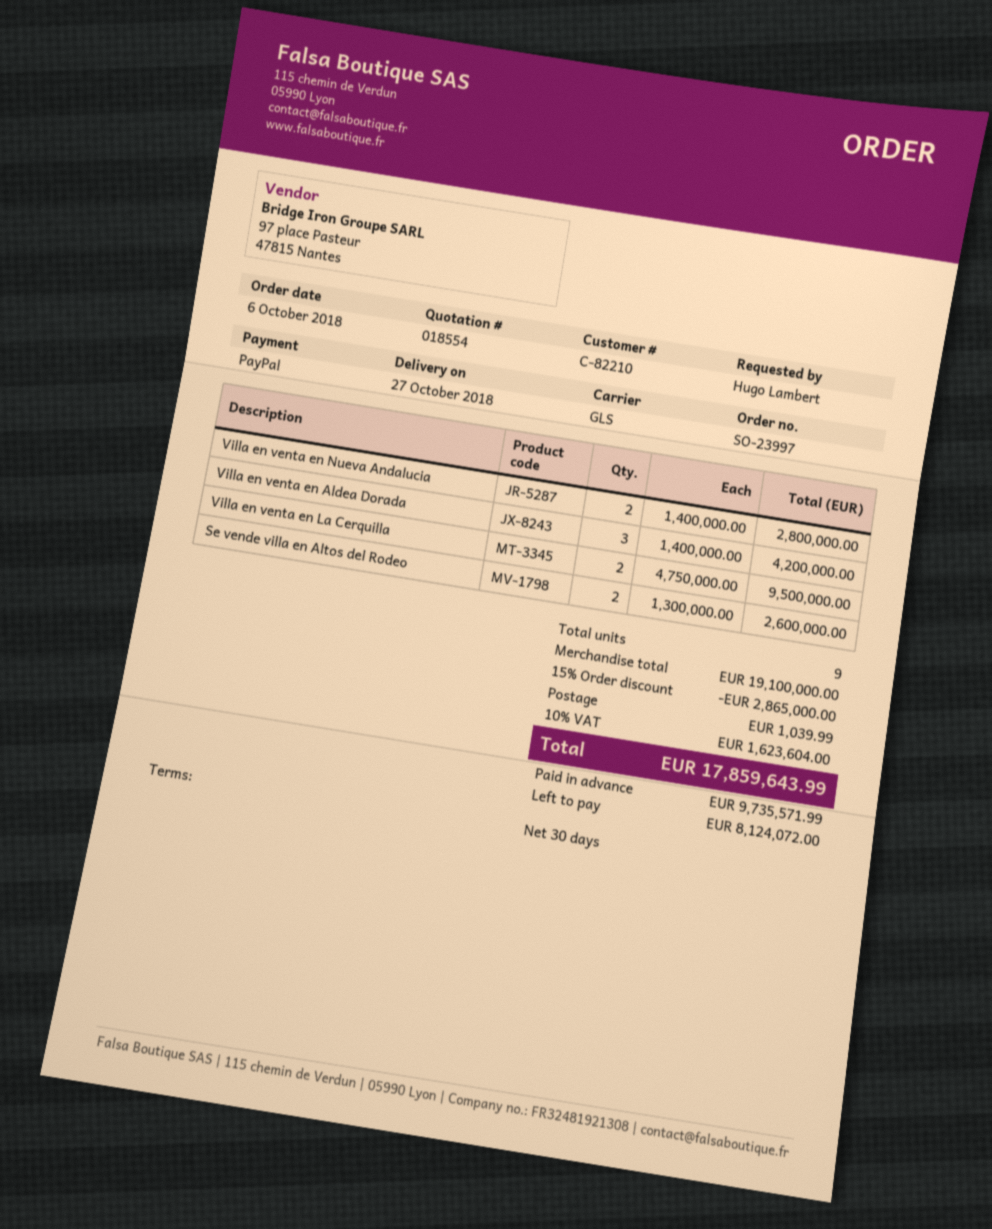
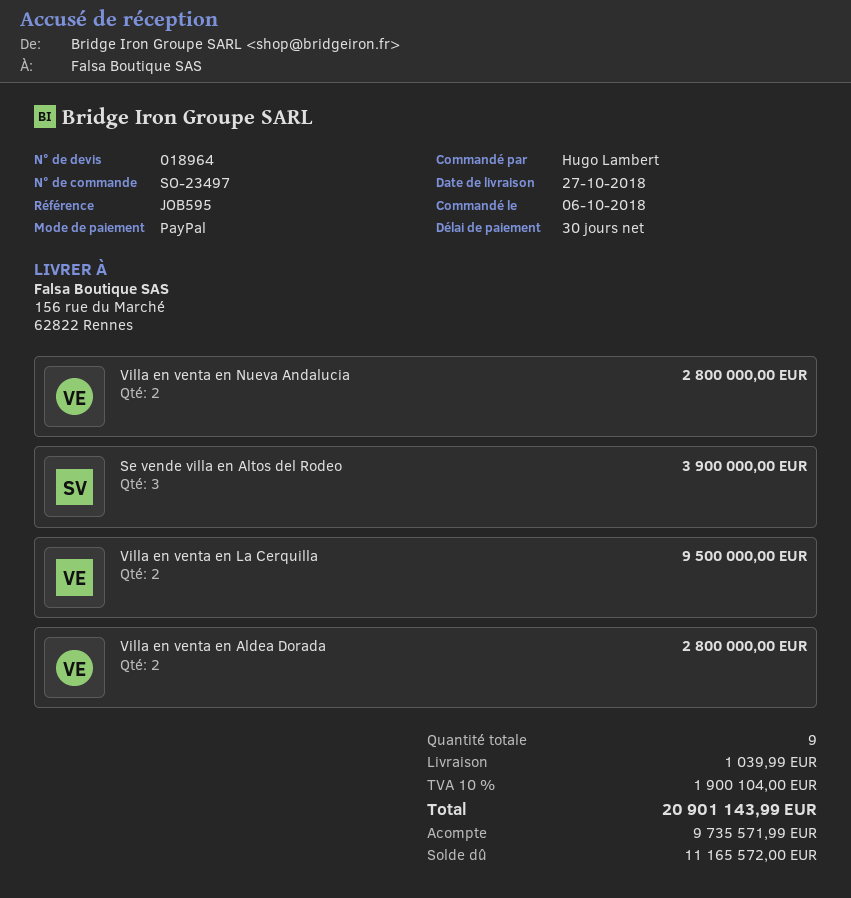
quote number: 018554 -> 018964
order number: SO-23997 -> SO-23497
Villa en venta en Aldea Dorada: 3 for 4200000.00 -> 2 for 2800000.00
Se vende villa en Altos del Rodeo: 2 for 2600000.00 -> 3 for 3900000.00
discount: 15% = 2865000.00 -> none
tax: 10% = 1623604.00 -> 10% = 1900104.00
total: 17859643.99 -> 20901143.99
balance: 8124072.00 -> 11165572.00

